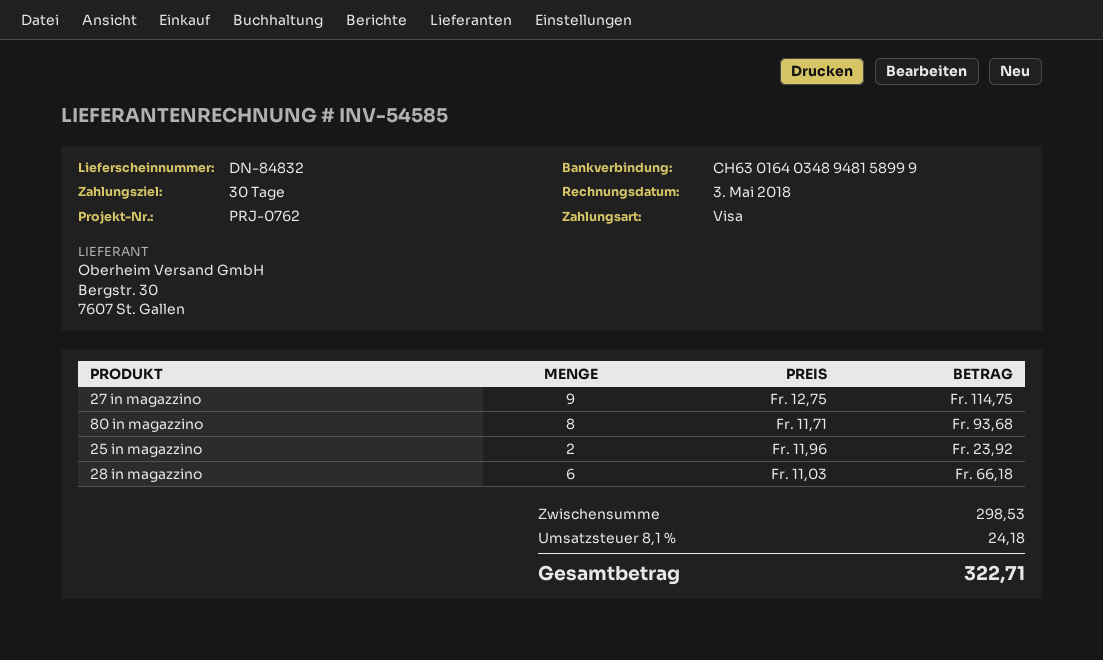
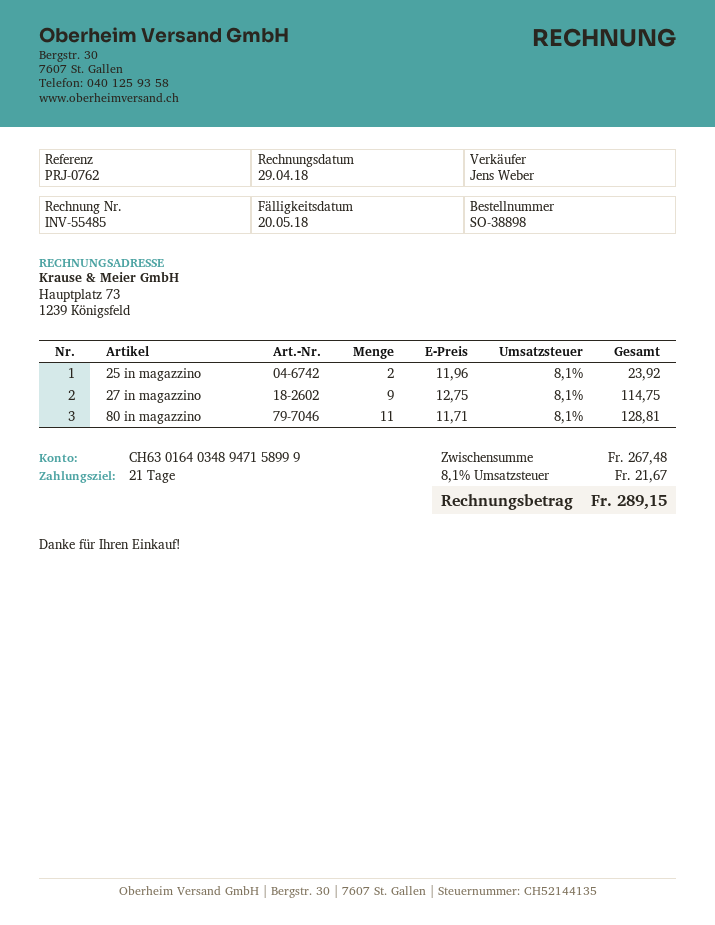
invoice number: INV-54585 -> INV-55485
invoice date: 2018-05-03 -> 2018-04-29
payment terms: 30 days -> 21 days
bank account: CH6301640348948158999 -> CH6301640348947158999
80 in magazzino: 8 x 11.71 = 93.68 -> 11 x 11.71 = 128.81
28 in magazzino: 6 x 11.03 = 66.18 -> none
subtotal: 298.53 -> 267.48
tax: 8.1% = 24.18 -> 8.1% = 21.67
total: 322.71 -> 289.15

